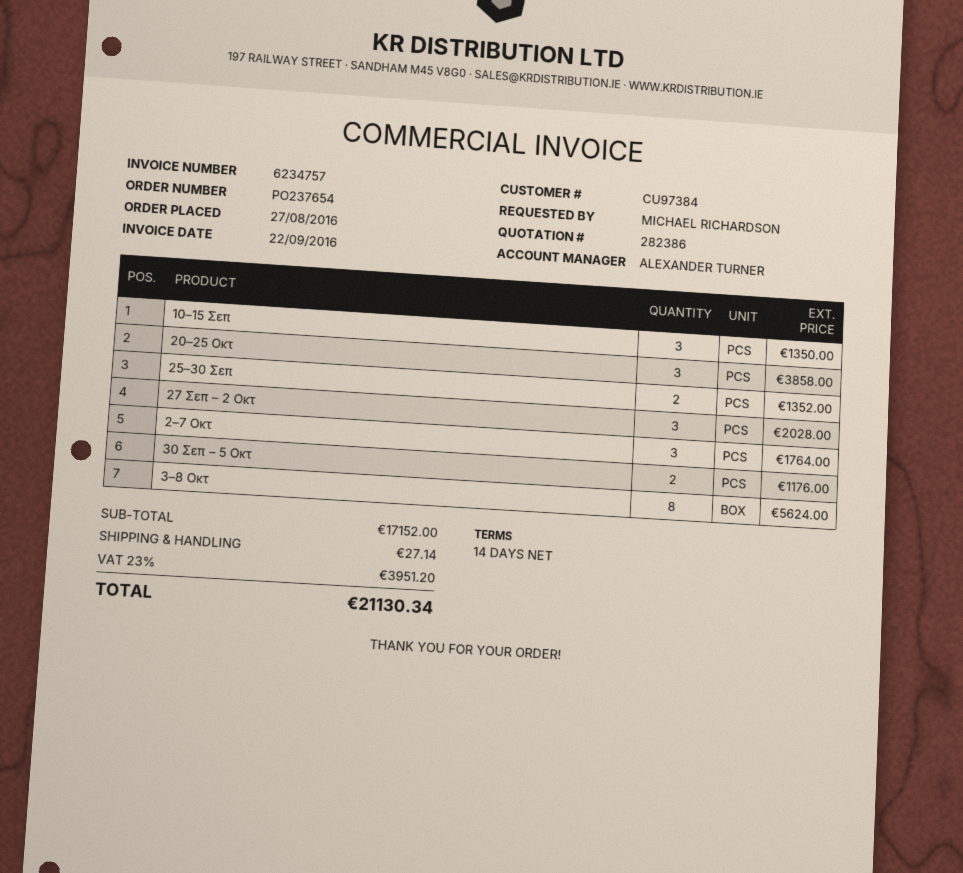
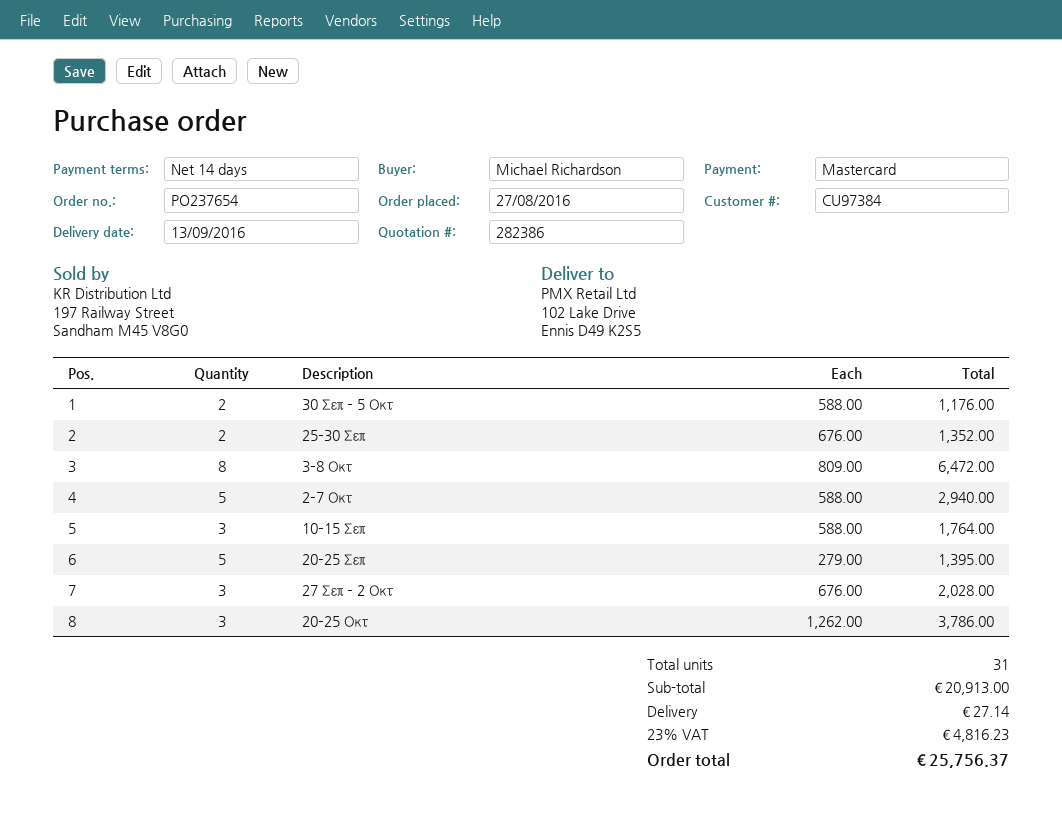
10–15 Σεπ: 3 for 1350.00 -> 3 for 1764.00
20–25 Οκτ: 3 for 3858.00 -> 3 for 3786.00
2–7 Οκτ: 3 for 1764.00 -> 5 for 2940.00
3–8 Οκτ: 8 for 5624.00 -> 8 for 6472.00
20–25 Σεπ: none -> 5 for 1395.00
subtotal: 17152.00 -> 20913.00
tax: 23% = 3951.20 -> 23% = 4816.23
total: 21130.34 -> 25756.37

